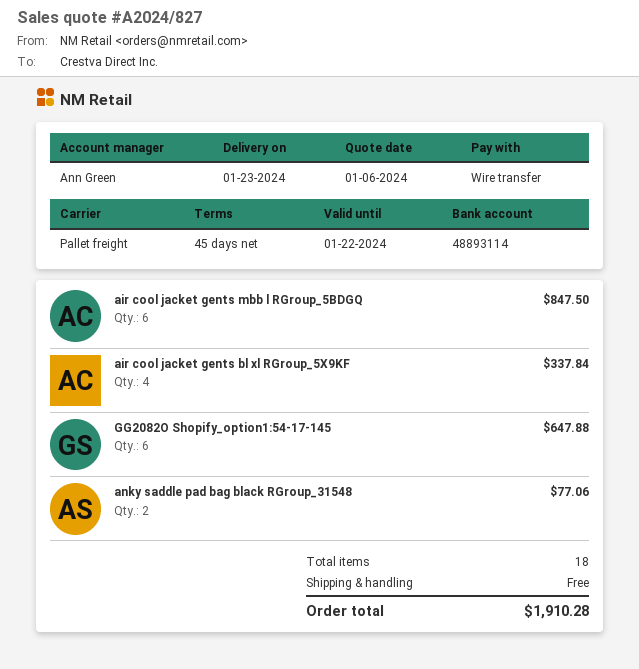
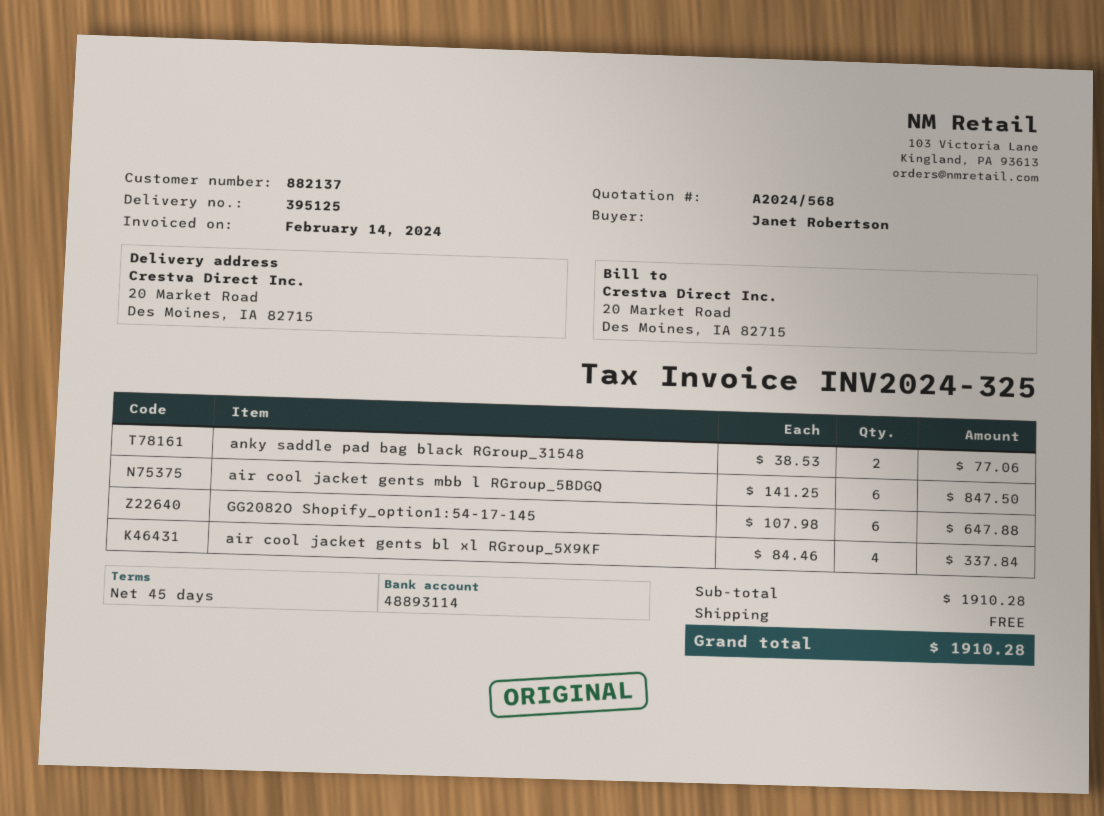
quote number: A2024/827 -> A2024/568

